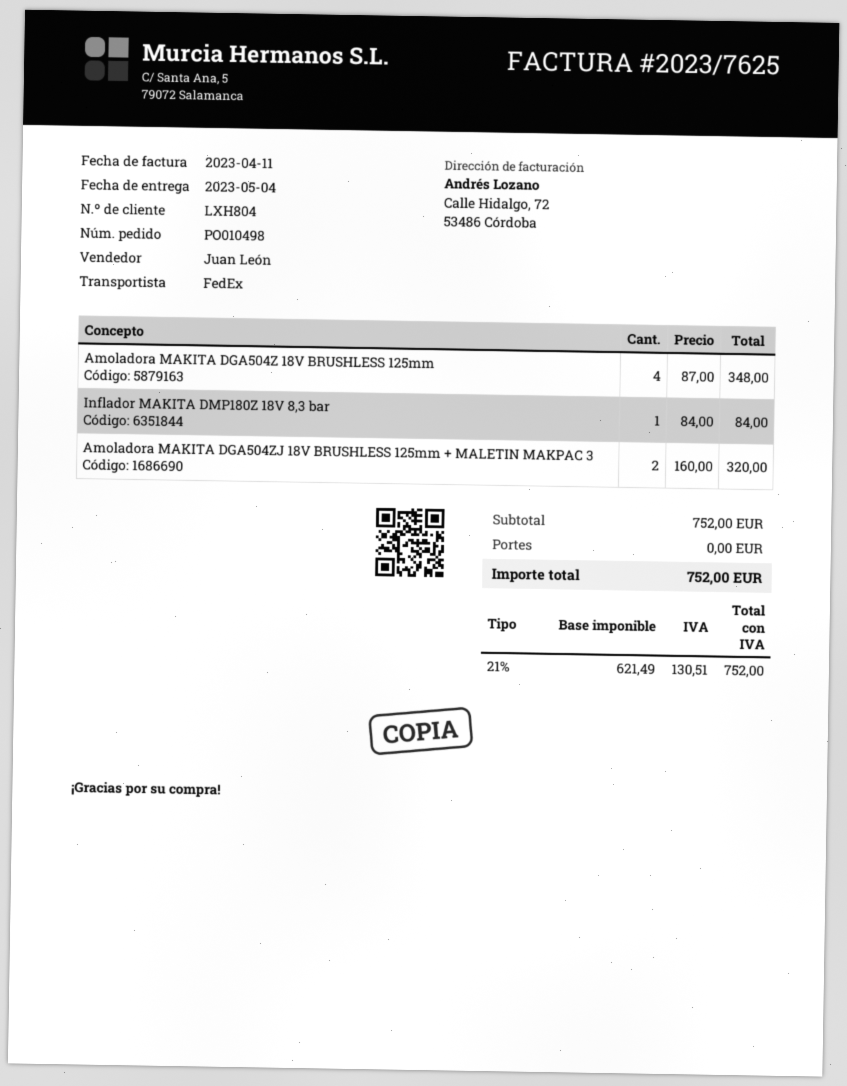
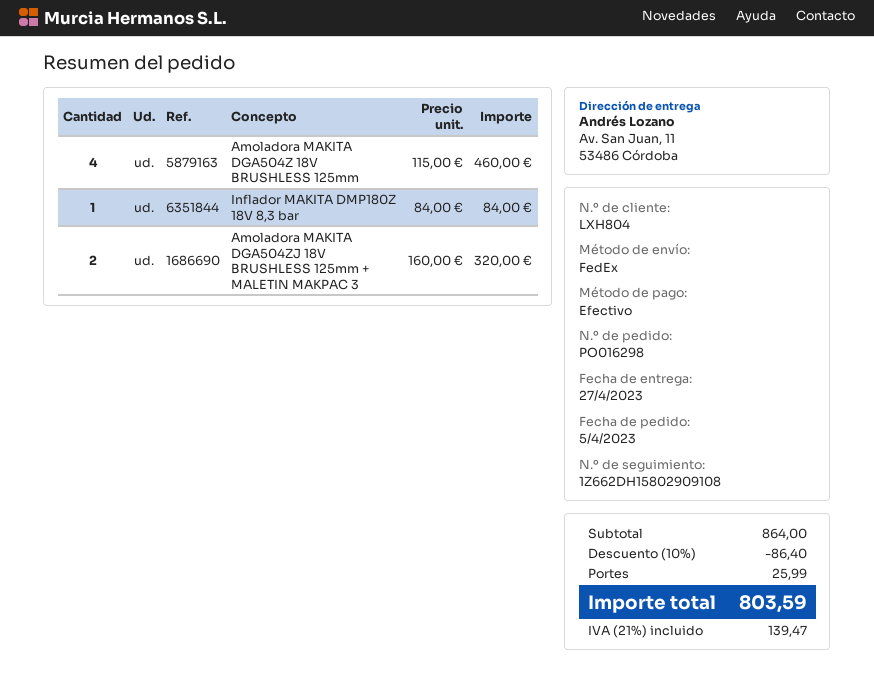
order number: PO010498 -> PO016298
delivery date: 2023-05-04 -> 2023-04-27
Amoladora MAKITA DGA504Z 18V BRUSHLESS 125mm: 4 x 87.00 = 348.00 -> 4 x 115.00 = 460.00
subtotal: 752.00 -> 864.00
discount: none -> 10% = 86.40
shipping: 0.00 -> 25.99
tax: 21% = 130.51 -> 21% = 139.47
total: 752.00 -> 803.59

